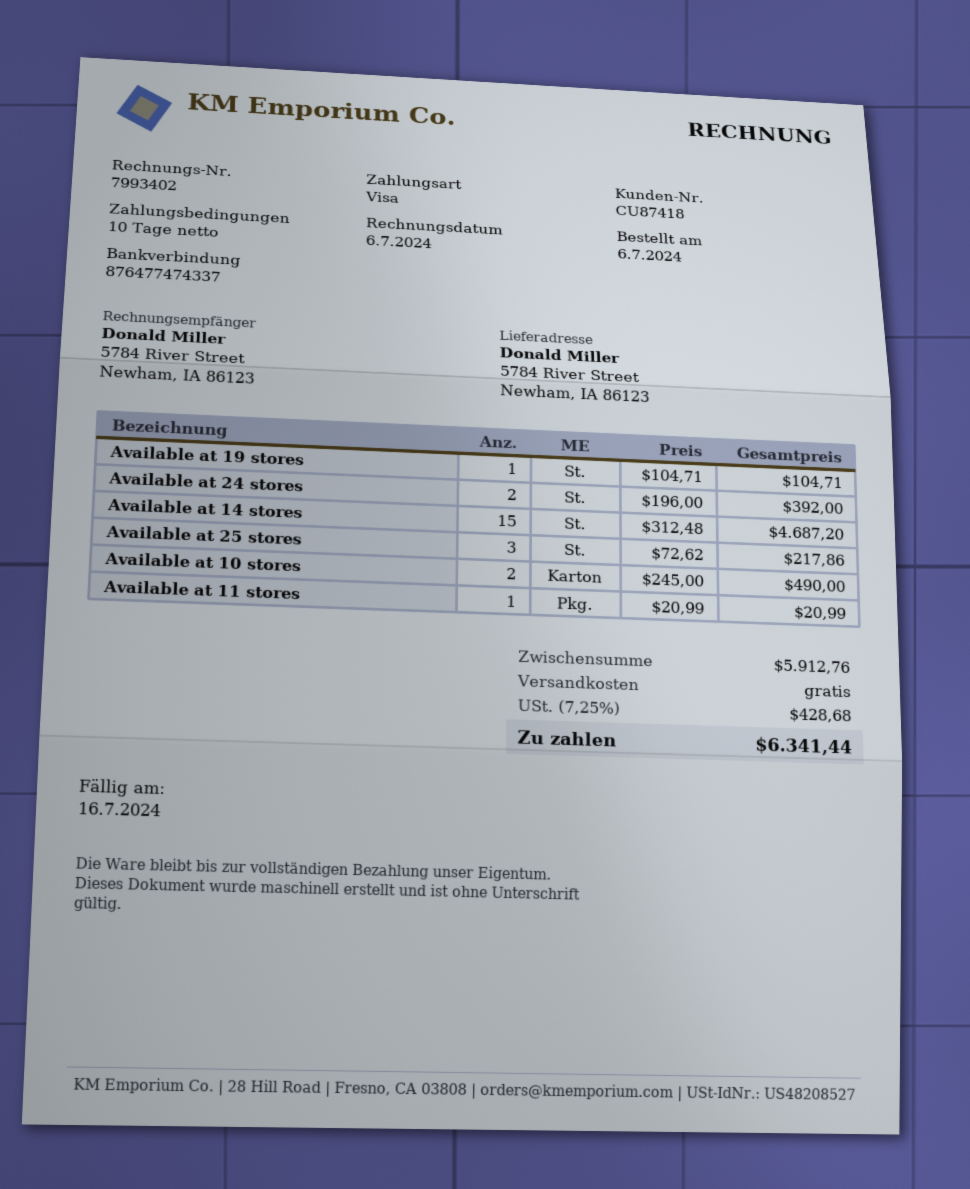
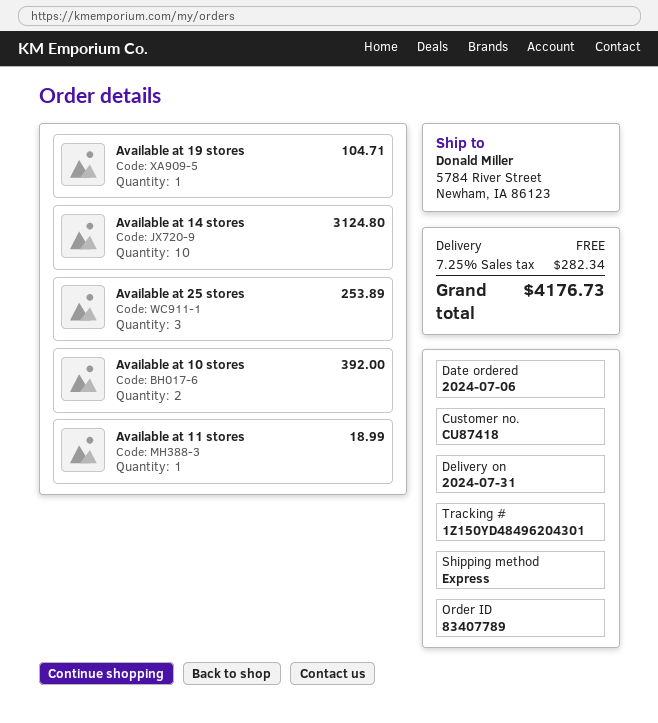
Available at 24 stores: 2 for 392.00 -> none
Available at 14 stores: 15 for 4687.20 -> 10 for 3124.80
Available at 25 stores: 3 for 217.86 -> 3 for 253.89
Available at 10 stores: 2 for 490.00 -> 2 for 392.00
Available at 11 stores: 1 for 20.99 -> 1 for 18.99
tax: 7.25% = 428.68 -> 7.25% = 282.34
total: 6341.44 -> 4176.73

